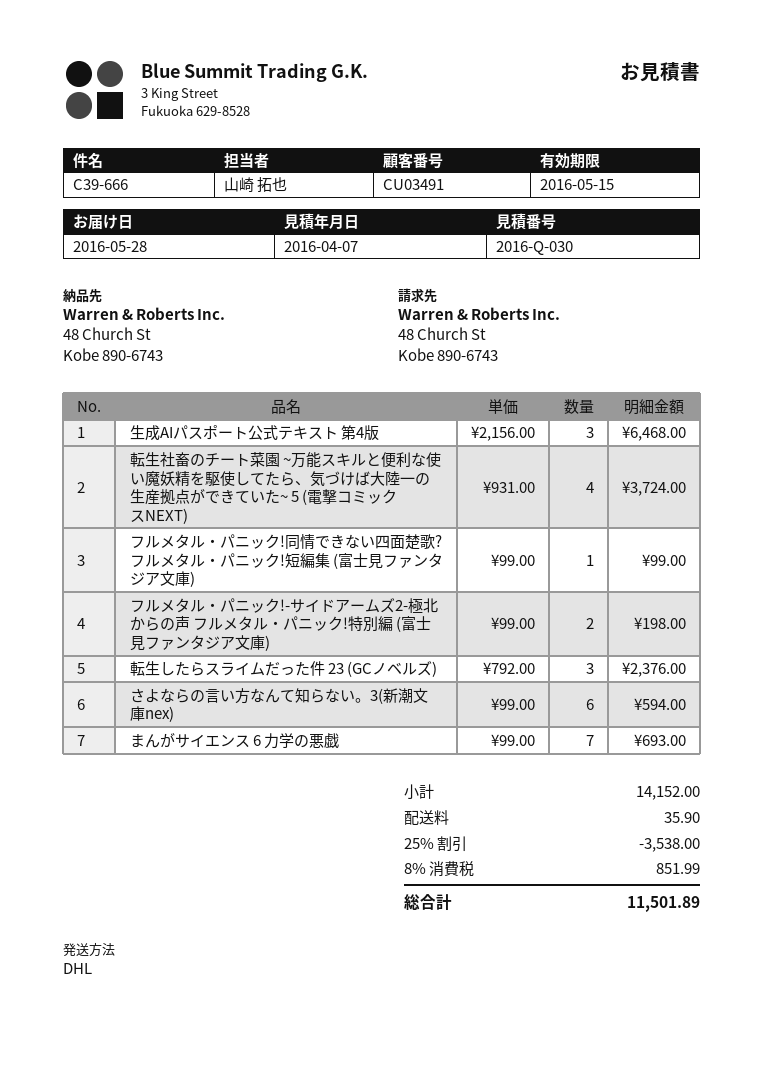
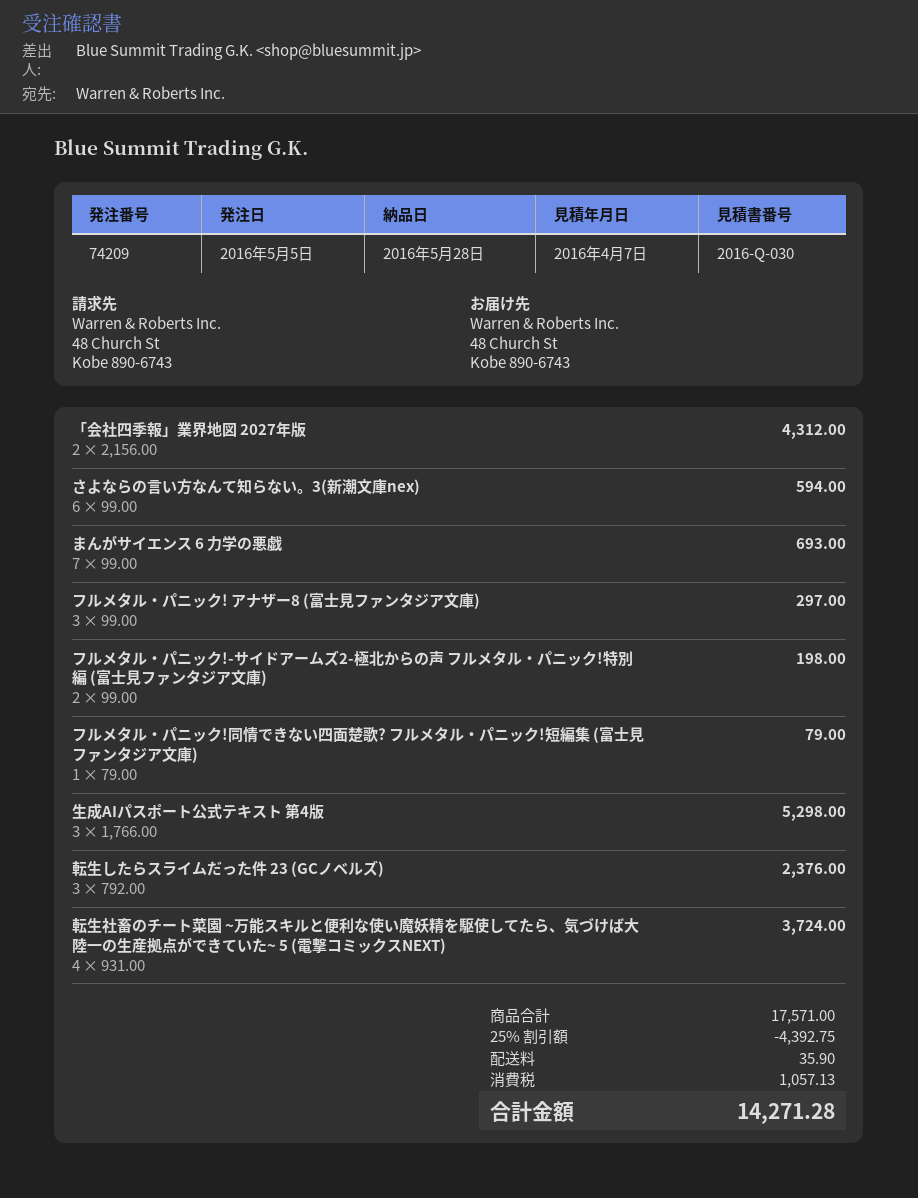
生成AIパスポート公式テキスト 第4版: 3 x 2156.00 = 6468.00 -> 3 x 1766.00 = 5298.00
フルメタル・パニック!同情できない四面楚歌? フルメタル・パニック!短編集 (富士見ファンタジア文庫): 1 x 99.00 = 99.00 -> 1 x 79.00 = 79.00
「会社四季報」業界地図 2027年版: none -> 2 x 2156.00 = 4312.00
フルメタル・パニック! アナザー8 (富士見ファンタジア文庫): none -> 3 x 99.00 = 297.00
subtotal: 14152.00 -> 17571.00
discount: 25% = 3538.00 -> 25% = 4392.75
tax: 851.99 -> 1057.13
total: 11501.89 -> 14271.28

